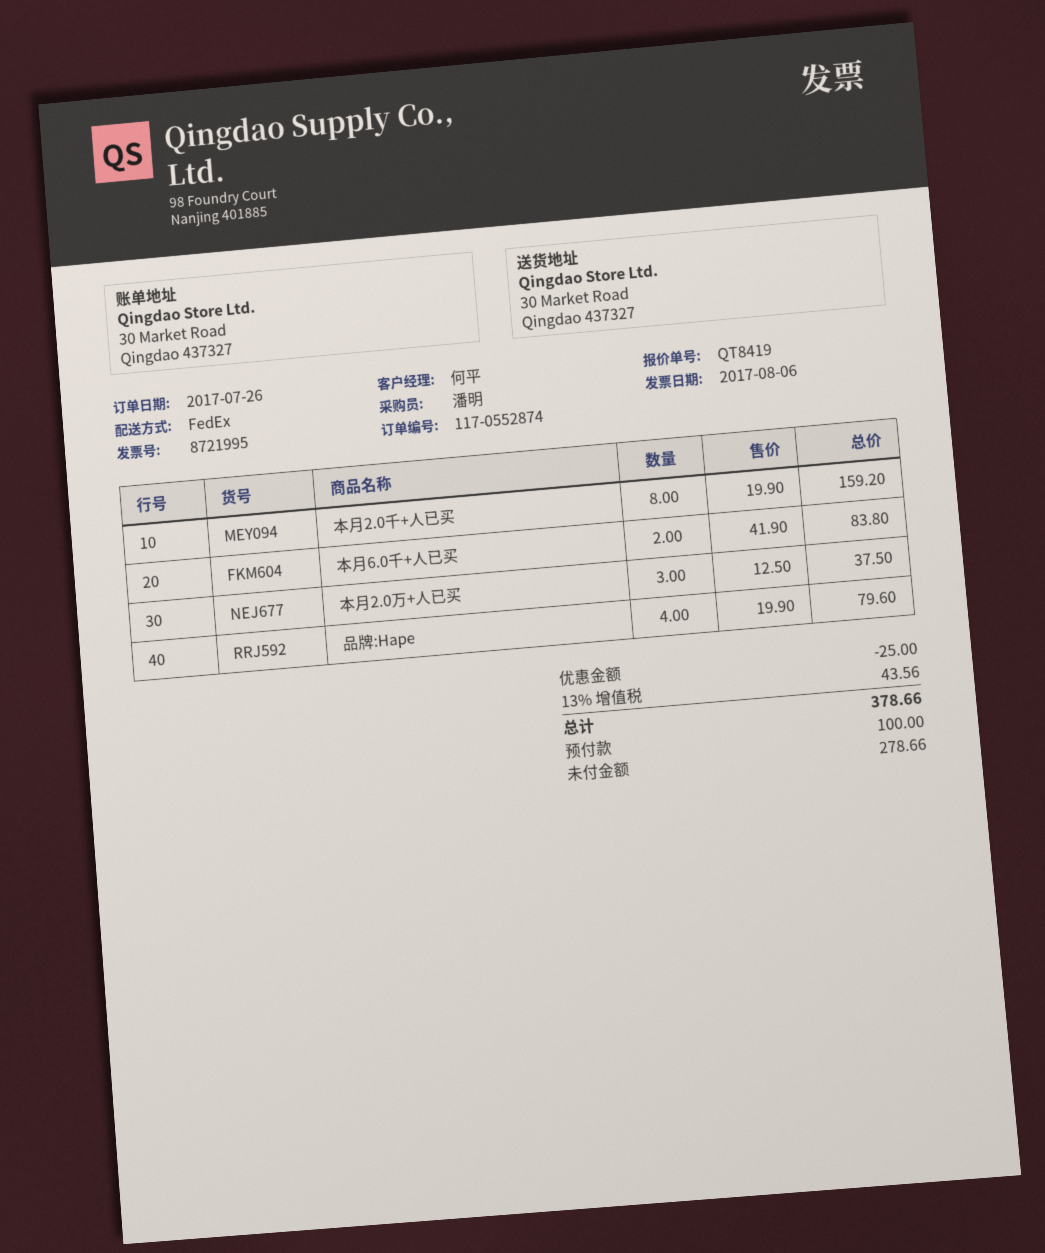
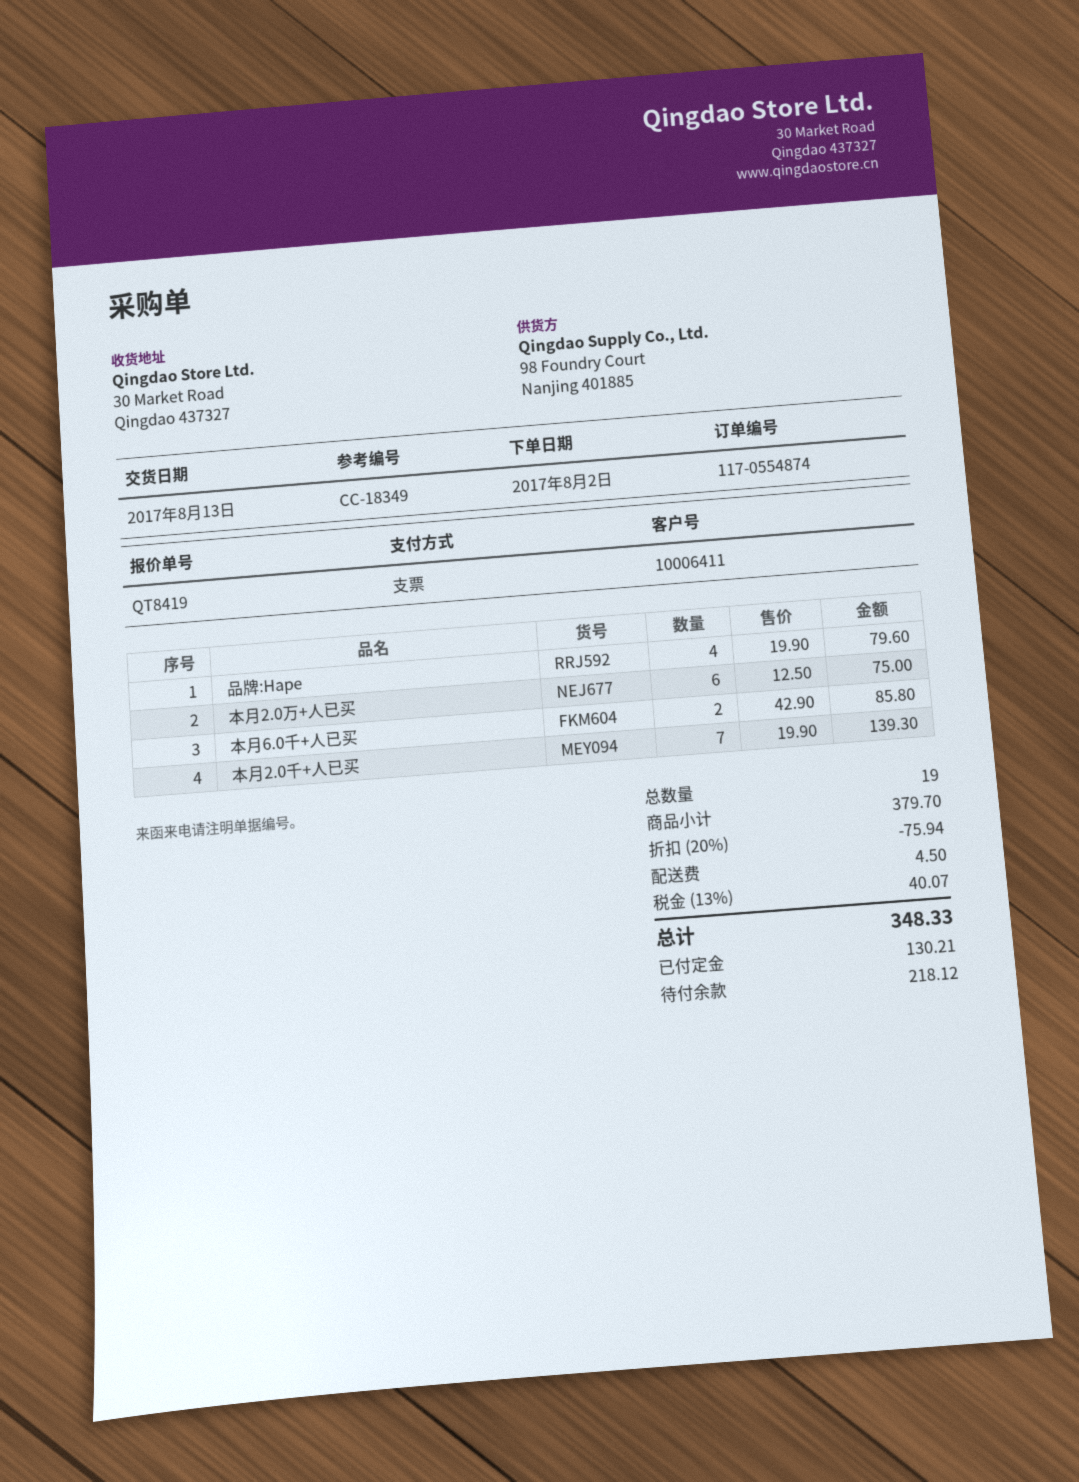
order number: 117-0552874 -> 117-0554874
order date: 2017-07-26 -> 2017-08-02
本月2.0千+人已买: 8 x 19.90 = 159.20 -> 7 x 19.90 = 139.30
本月6.0千+人已买: 2 x 41.90 = 83.80 -> 2 x 42.90 = 85.80
本月2.0万+人已买: 3 x 12.50 = 37.50 -> 6 x 12.50 = 75.00
discount: 25.00 -> 75.94
shipping: none -> 4.50
tax: 13% = 43.56 -> 13% = 40.07
total: 378.66 -> 348.33
deposit: 100.00 -> 130.21
balance: 278.66 -> 218.12

